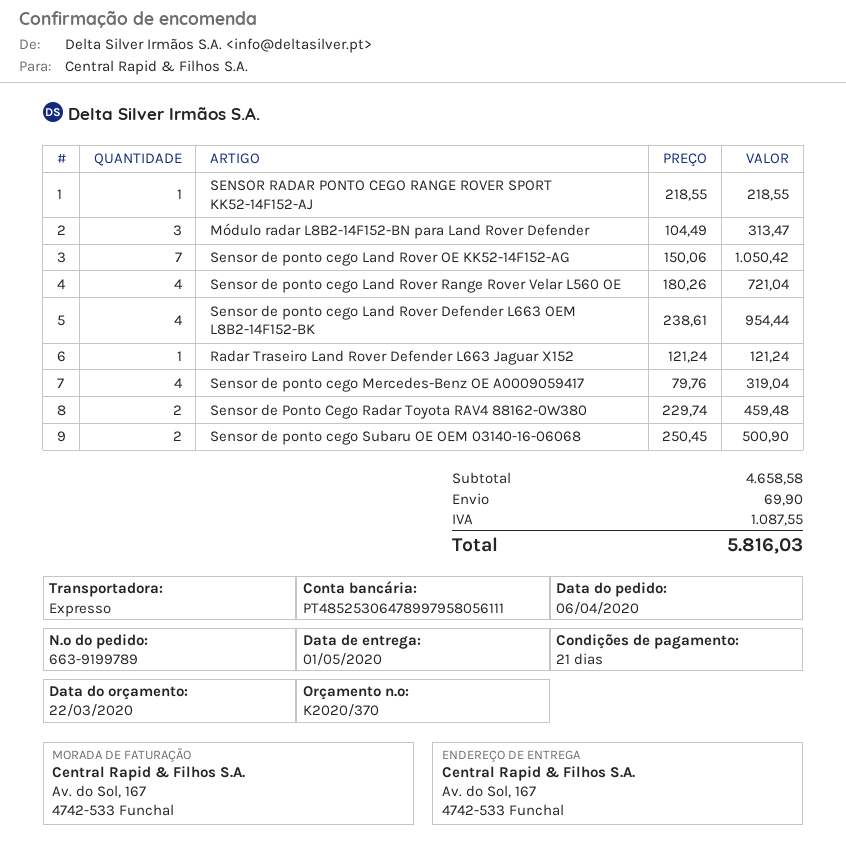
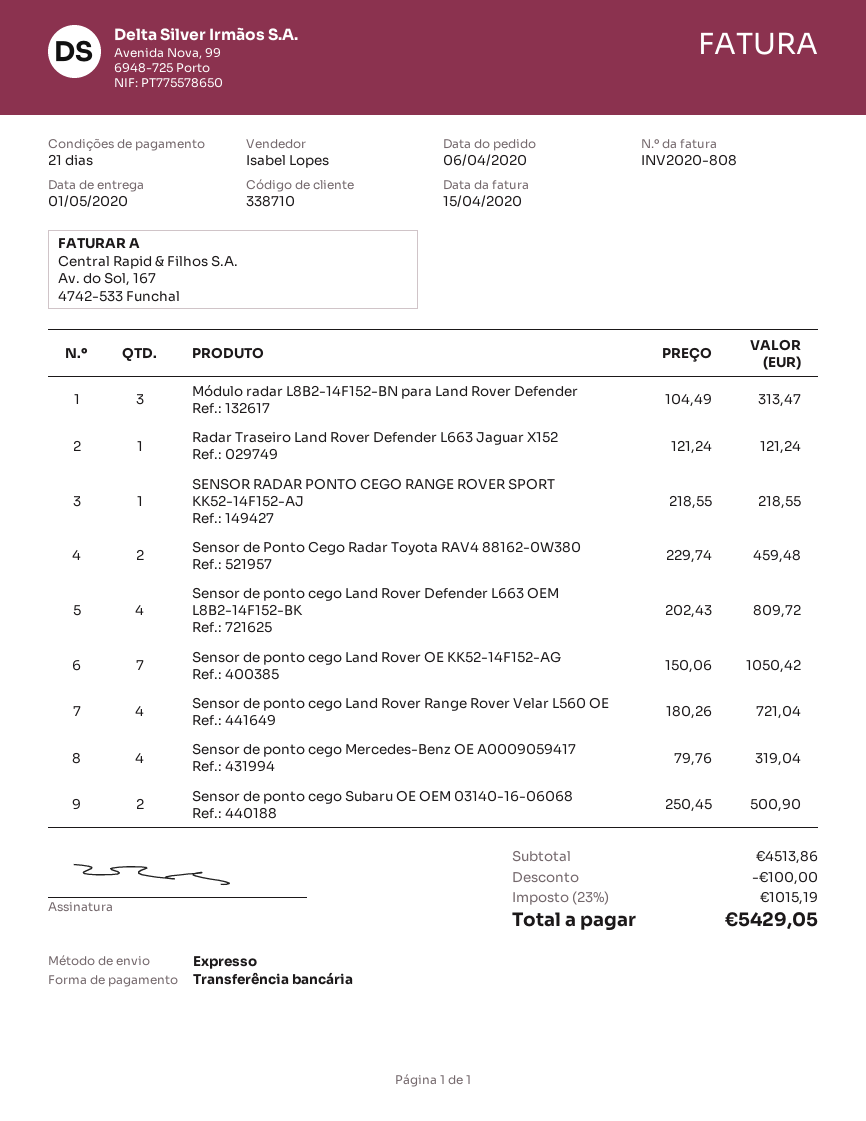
Sensor de ponto cego Land Rover Defender L663 OEM L8B2-14F152-BK: 4 x 238.61 = 954.44 -> 4 x 202.43 = 809.72
subtotal: 4658.58 -> 4513.86
discount: none -> 100.00
shipping: 69.90 -> none
tax: 1087.55 -> 1015.19
total: 5816.03 -> 5429.05

